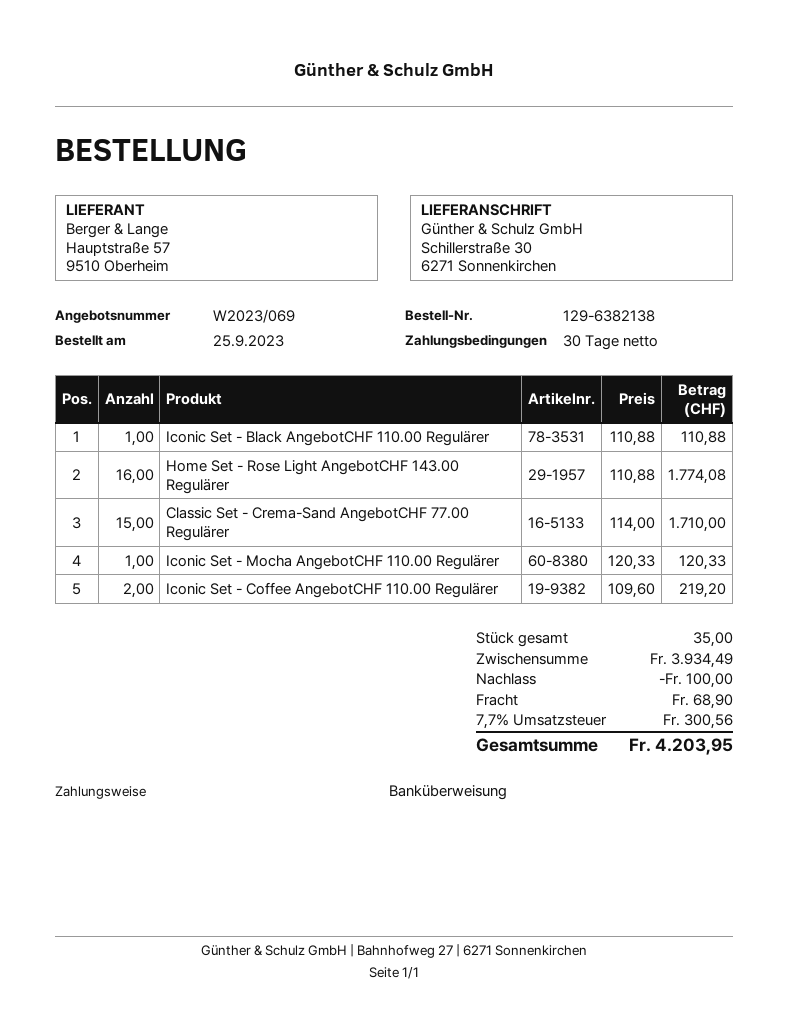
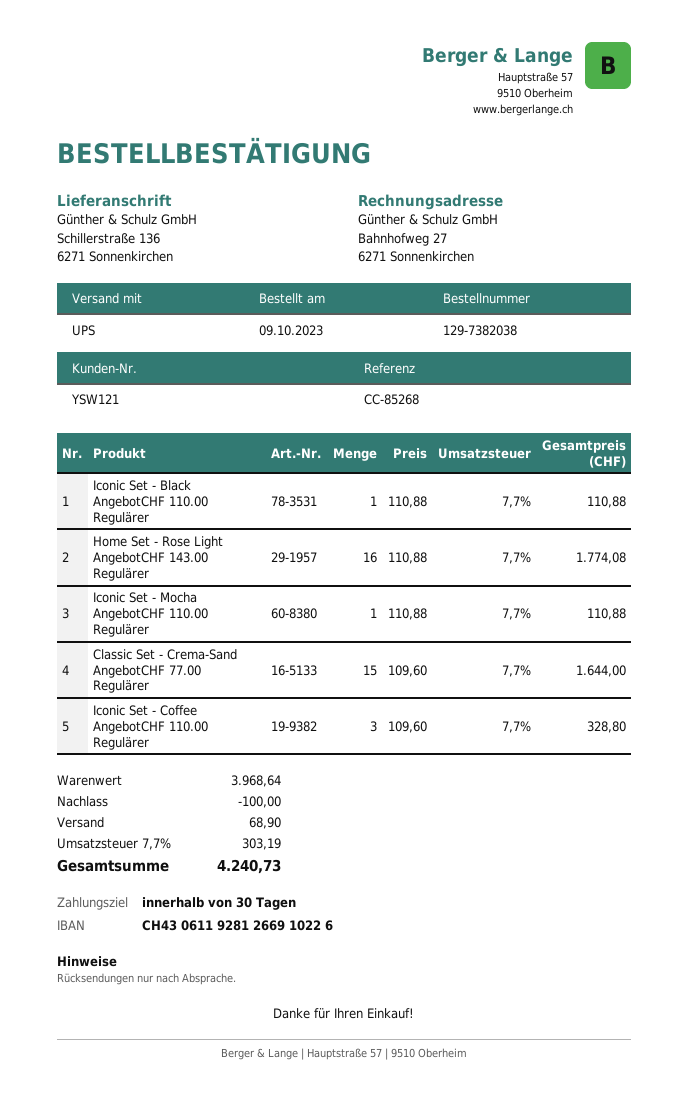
order number: 129-6382138 -> 129-7382038
order date: 2023-09-25 -> 2023-10-09
ship to: Schillerstraße 30, 6271 Sonnenkirchen -> Schillerstraße 136, 6271 Sonnenkirchen
Classic Set - Crema-Sand AngebotCHF 77.00 Regulärer: 15 x 114.00 = 1710.00 -> 15 x 109.60 = 1644.00
Iconic Set - Mocha AngebotCHF 110.00 Regulärer: 1 x 120.33 = 120.33 -> 1 x 110.88 = 110.88
Iconic Set - Coffee AngebotCHF 110.00 Regulärer: 2 x 109.60 = 219.20 -> 3 x 109.60 = 328.80
subtotal: 3934.49 -> 3968.64
tax: 7.7% = 300.56 -> 7.7% = 303.19
total: 4203.95 -> 4240.73

